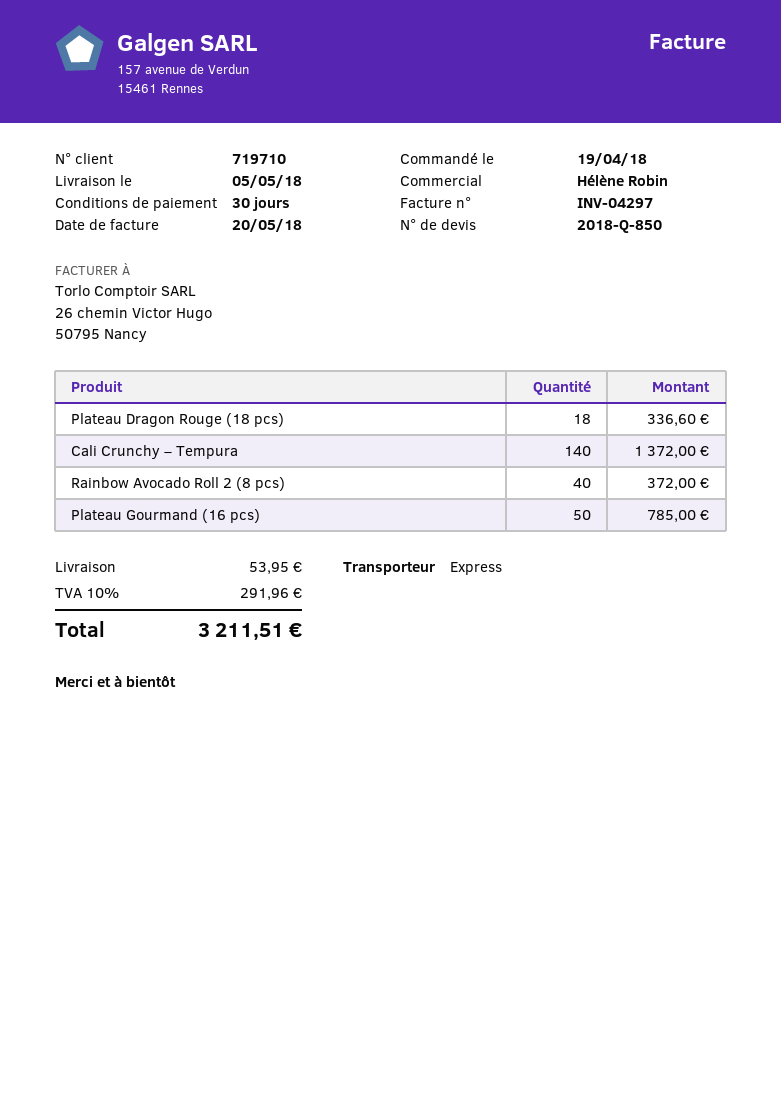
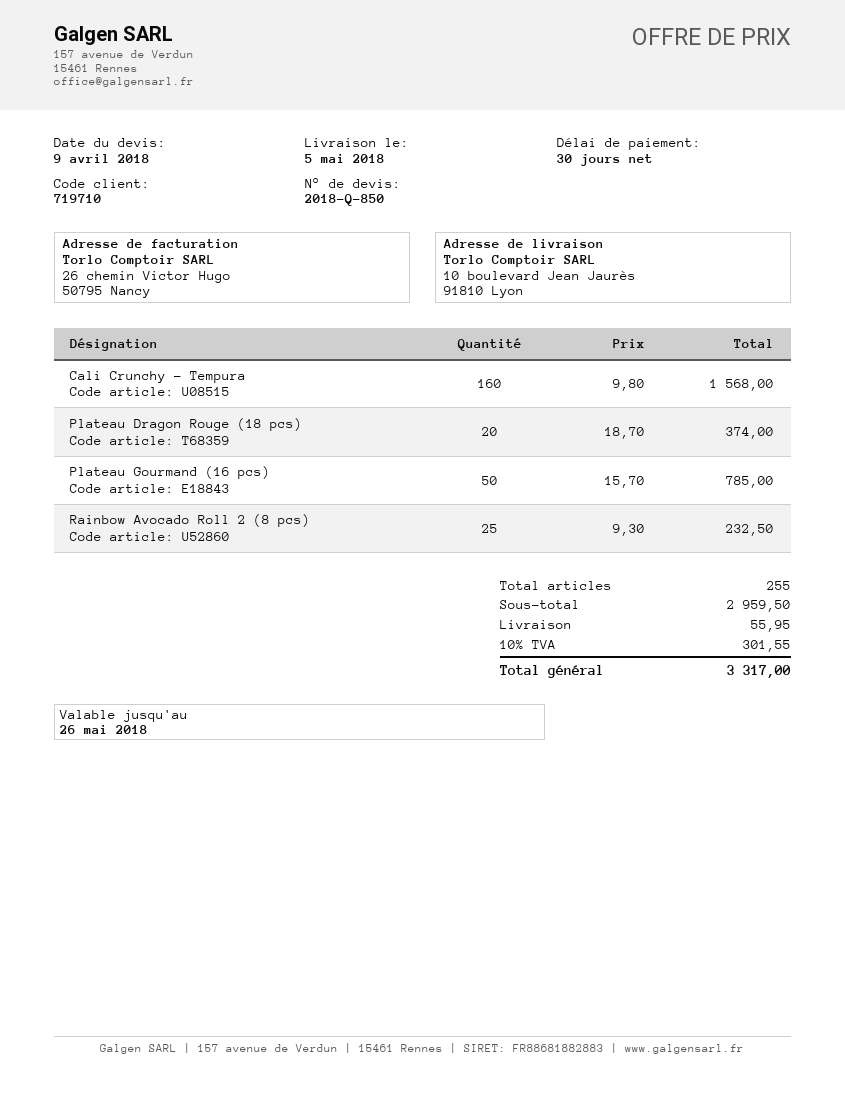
Plateau Dragon Rouge (18 pcs): 18 for 336.60 -> 20 for 374.00
Cali Crunchy – Tempura: 140 for 1372.00 -> 160 for 1568.00
Rainbow Avocado Roll 2 (8 pcs): 40 for 372.00 -> 25 for 232.50
shipping: 53.95 -> 55.95
tax: 10% = 291.96 -> 10% = 301.55
total: 3211.51 -> 3317.00

